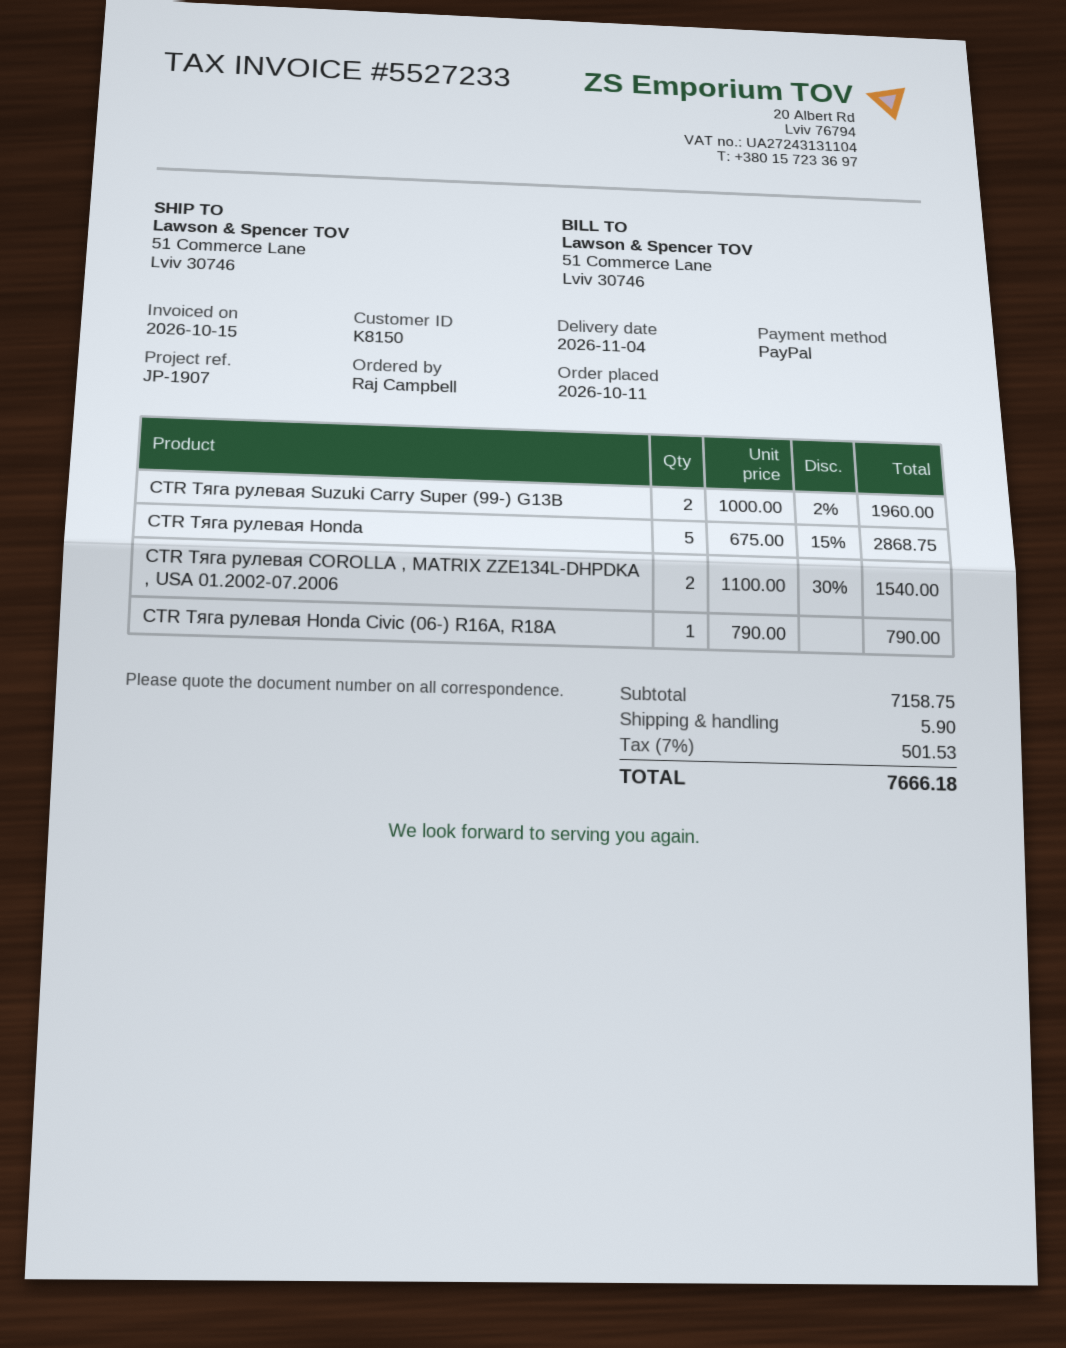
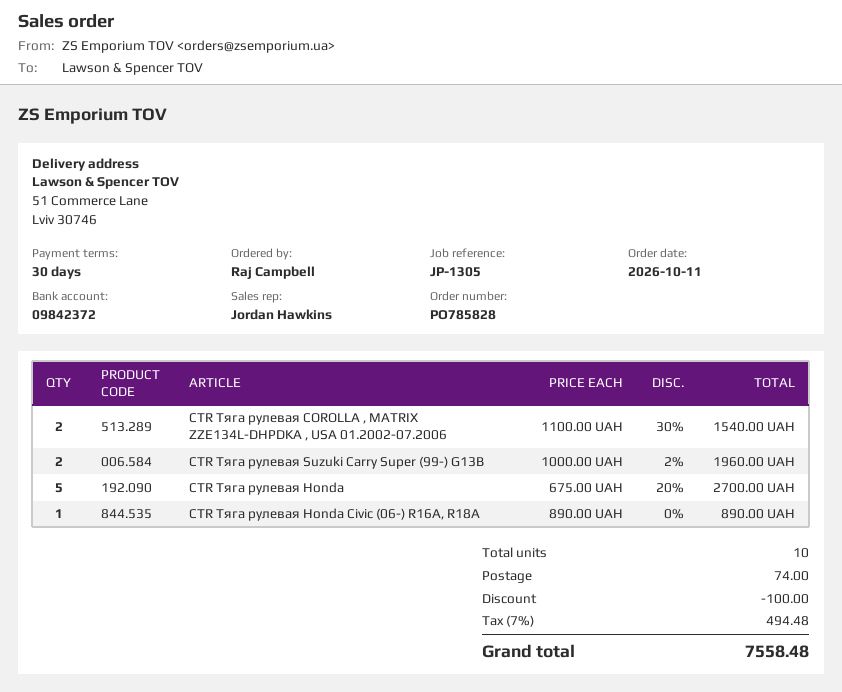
reference: JP-1907 -> JP-1305
CTR Тяга рулевая Honda: 5 x 675.00 - 15% = 2868.75 -> 5 x 675.00 - 20% = 2700.00
CTR Тяга рулевая Honda Civic (06-) R16A, R18A: 1 x 790.00 = 790.00 -> 1 x 890.00 = 890.00
discount: none -> 100.00
shipping: 5.90 -> 74.00
tax: 7% = 501.53 -> 7% = 494.48
total: 7666.18 -> 7558.48

